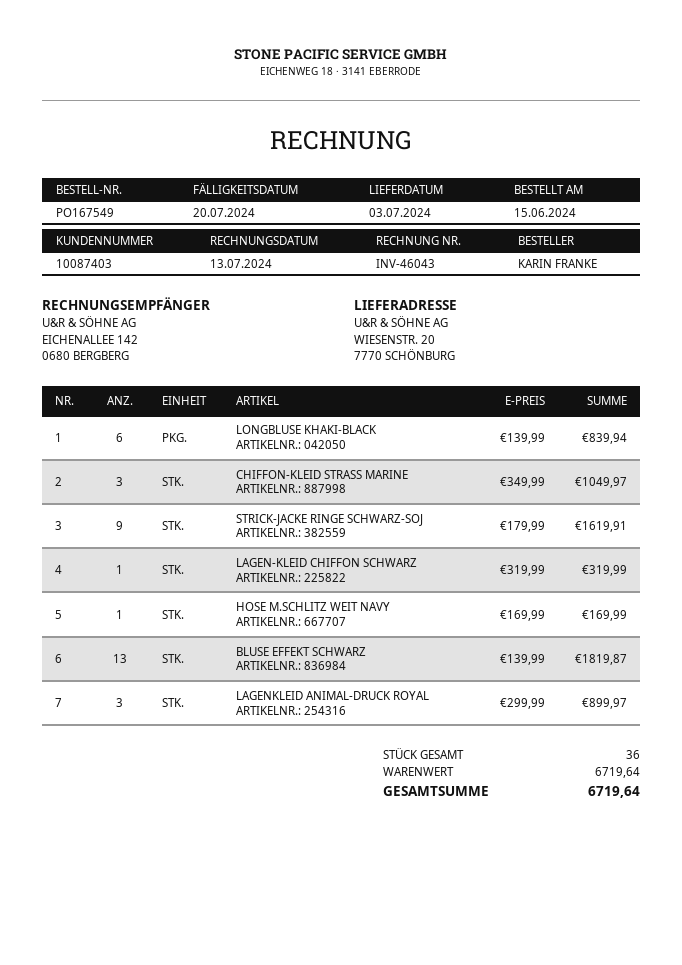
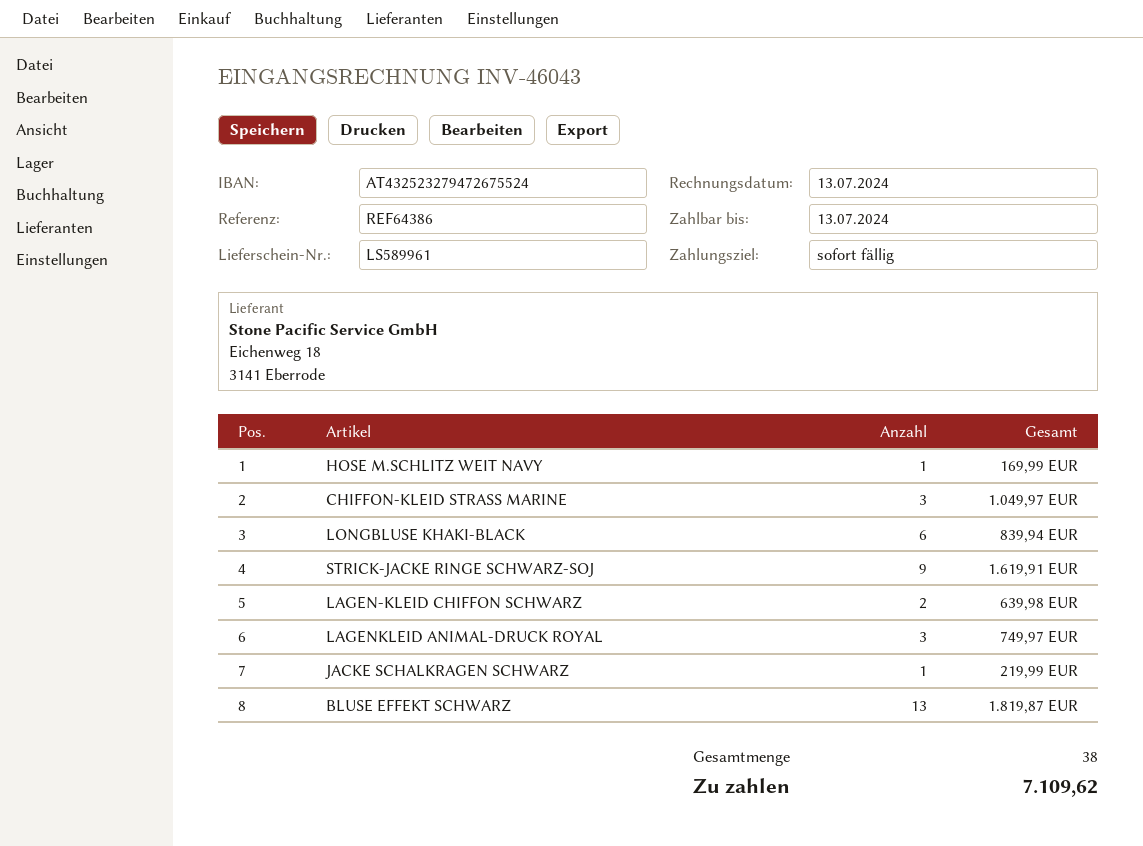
due date: 2024-07-20 -> 2024-07-13
LAGEN-KLEID CHIFFON SCHWARZ: 1 for 319.99 -> 2 for 639.98
LAGENKLEID ANIMAL-DRUCK ROYAL: 3 for 899.97 -> 3 for 749.97
JACKE SCHALKRAGEN SCHWARZ: none -> 1 for 219.99
total quantity: 36 -> 38
total: 6719.64 -> 7109.62

